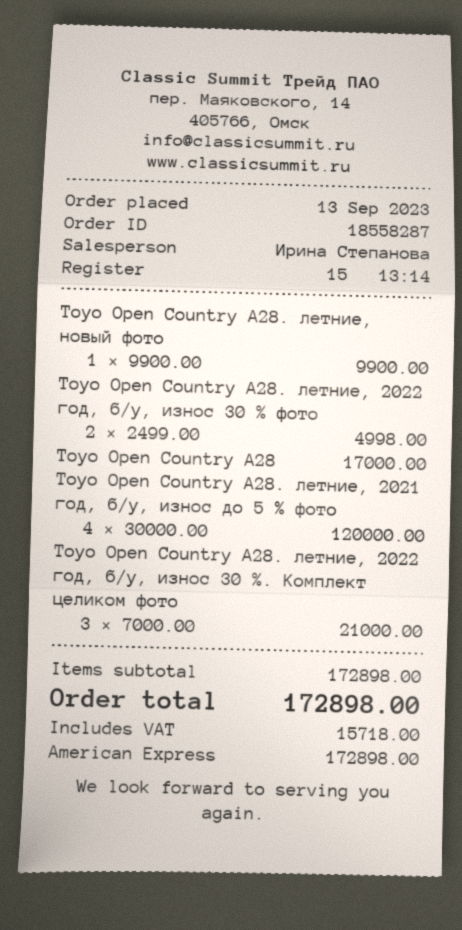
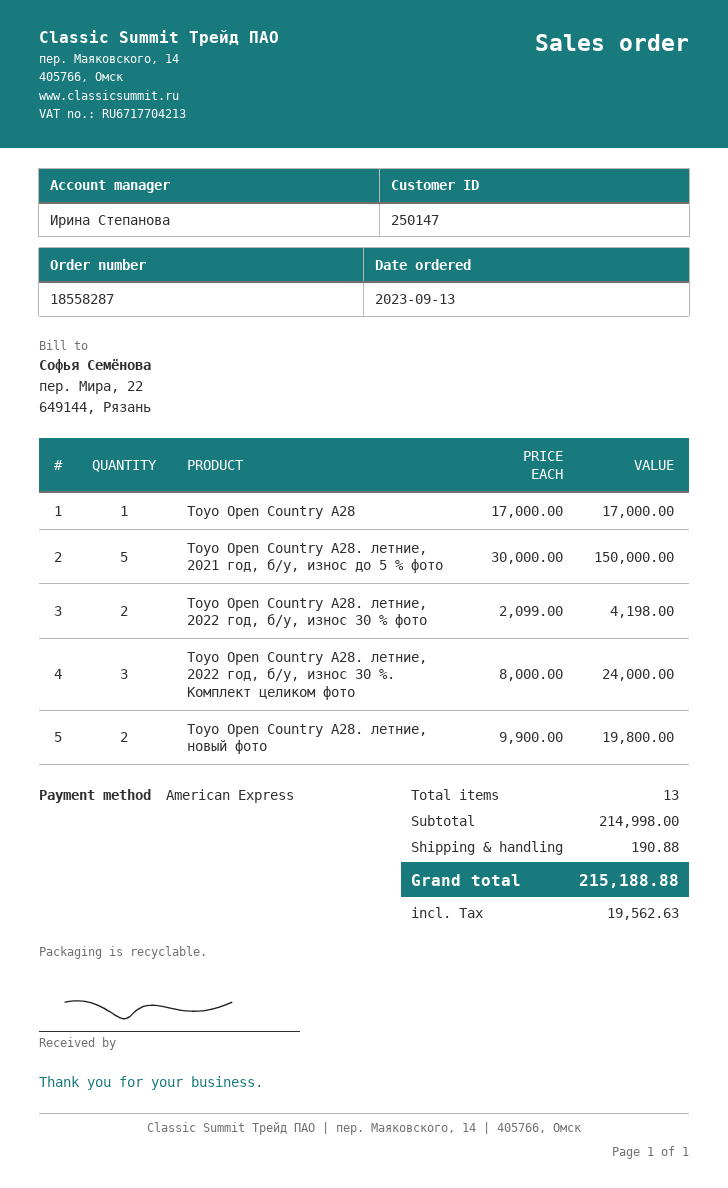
Toyo Open Country A28. летние, новый фото: 1 x 9900.00 = 9900.00 -> 2 x 9900.00 = 19800.00
Toyo Open Country A28. летние, 2022 год, б/у, износ 30 % фото: 2 x 2499.00 = 4998.00 -> 2 x 2099.00 = 4198.00
Toyo Open Country A28. летние, 2021 год, б/у, износ до 5 % фото: 4 x 30000.00 = 120000.00 -> 5 x 30000.00 = 150000.00
Toyo Open Country A28. летние, 2022 год, б/у, износ 30 %. Комплект целиком фото: 3 x 7000.00 = 21000.00 -> 3 x 8000.00 = 24000.00
subtotal: 172898.00 -> 214998.00
shipping: none -> 190.88
tax: 15718.00 -> 19562.63
total: 172898.00 -> 215188.88

